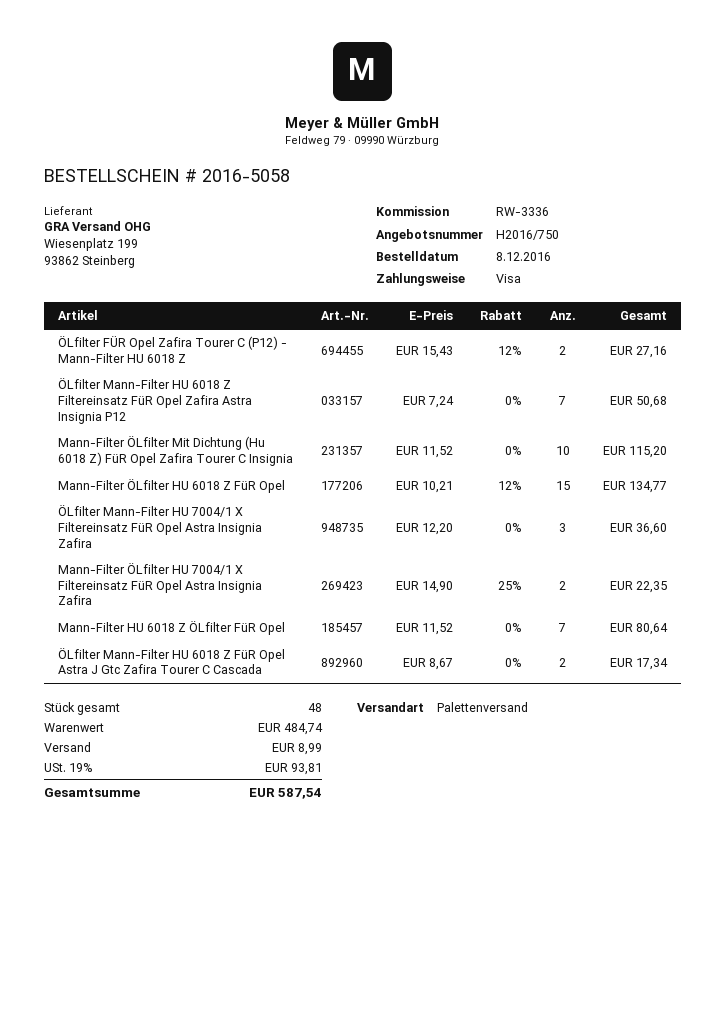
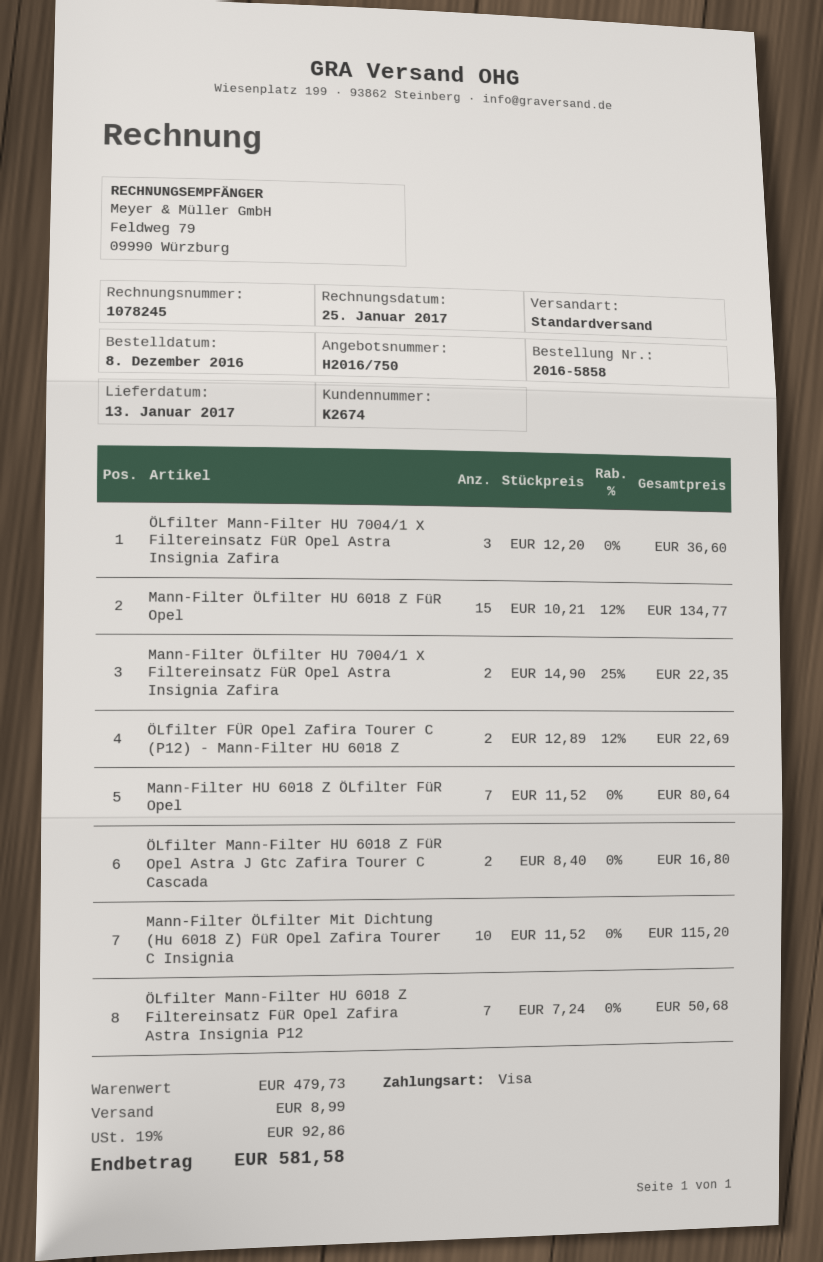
order number: 2016-5058 -> 2016-5858
shipping method: pallet freight -> standard
ÖLfilter FÜR Opel Zafira Tourer C (P12) - Mann-Filter HU 6018 Z: 2 x 15.43 - 12% = 27.16 -> 2 x 12.89 - 12% = 22.69
ÖLfilter Mann-Filter HU 6018 Z FüR Opel Astra J Gtc Zafira Tourer C Cascada: 2 x 8.67 = 17.34 -> 2 x 8.40 = 16.80
subtotal: 484.74 -> 479.73
tax: 19% = 93.81 -> 19% = 92.86
total: 587.54 -> 581.58

